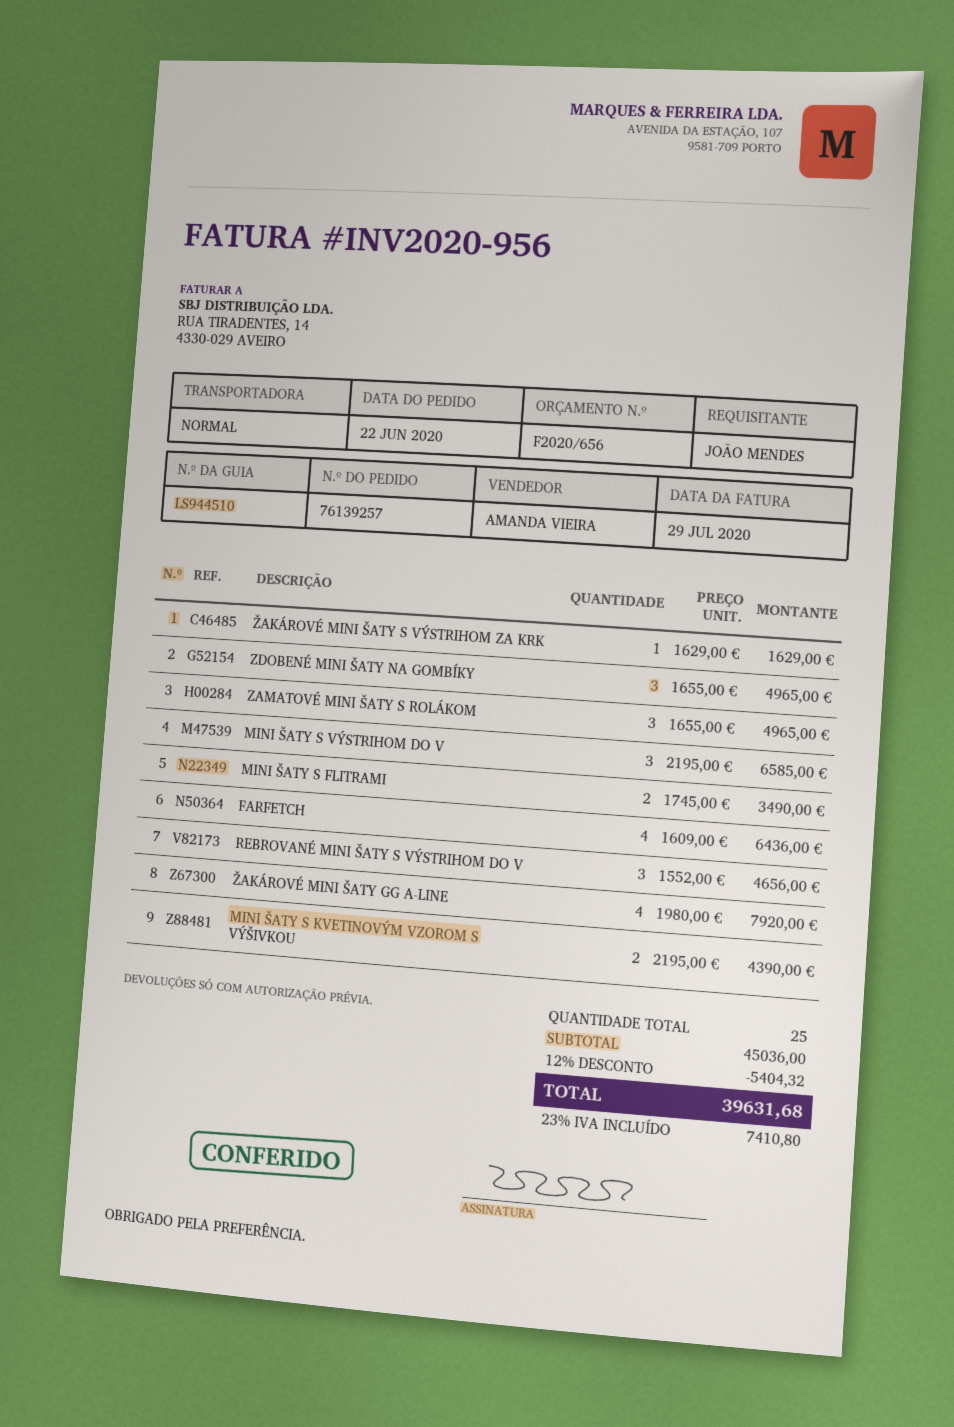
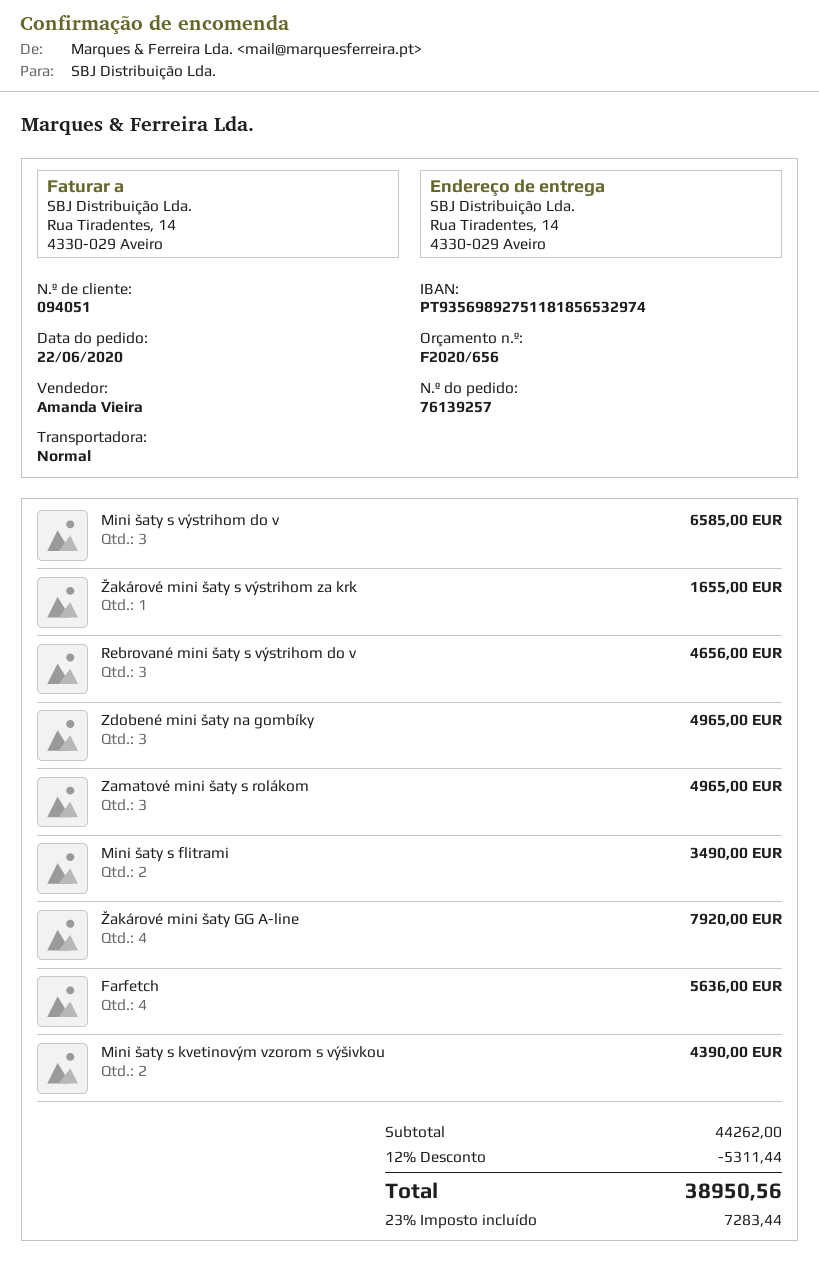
ŽAKÁROVÉ MINI ŠATY S VÝSTRIHOM ZA KRK: 1 for 1629.00 -> 1 for 1655.00
FARFETCH: 4 for 6436.00 -> 4 for 5636.00
subtotal: 45036.00 -> 44262.00
discount: 12% = 5404.32 -> 12% = 5311.44
tax: 23% = 7410.80 -> 23% = 7283.44
total: 39631.68 -> 38950.56

